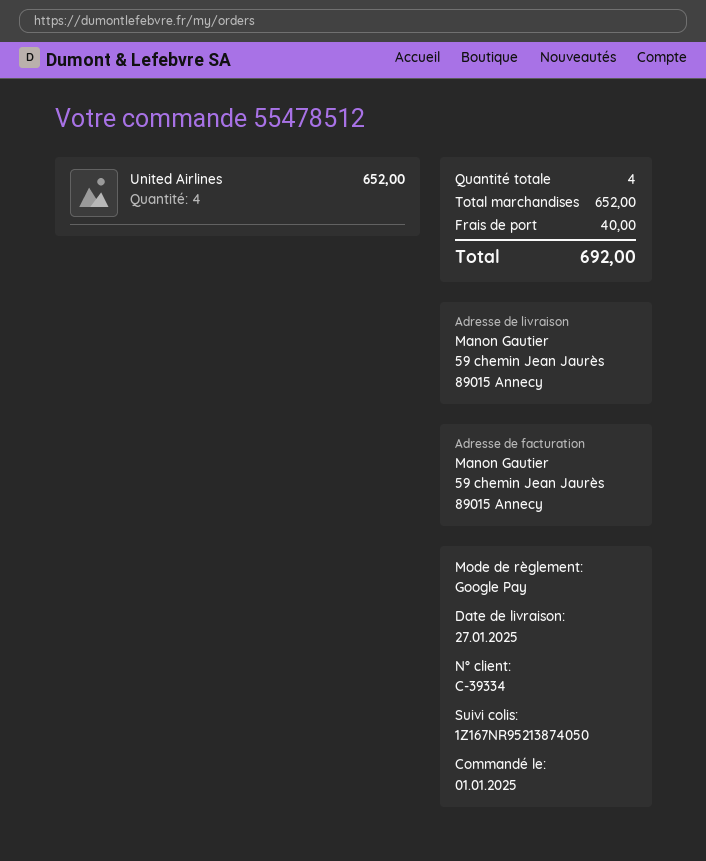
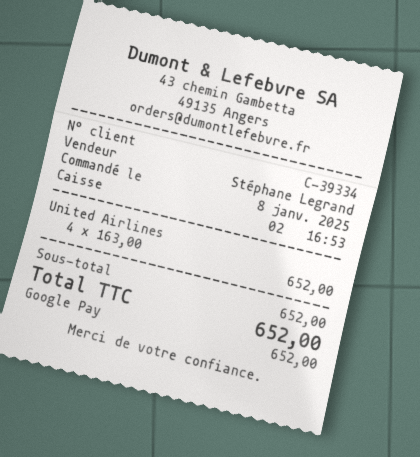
order date: 2025-01-01 -> 2025-01-08
shipping: 40.00 -> none
total: 692.00 -> 652.00

